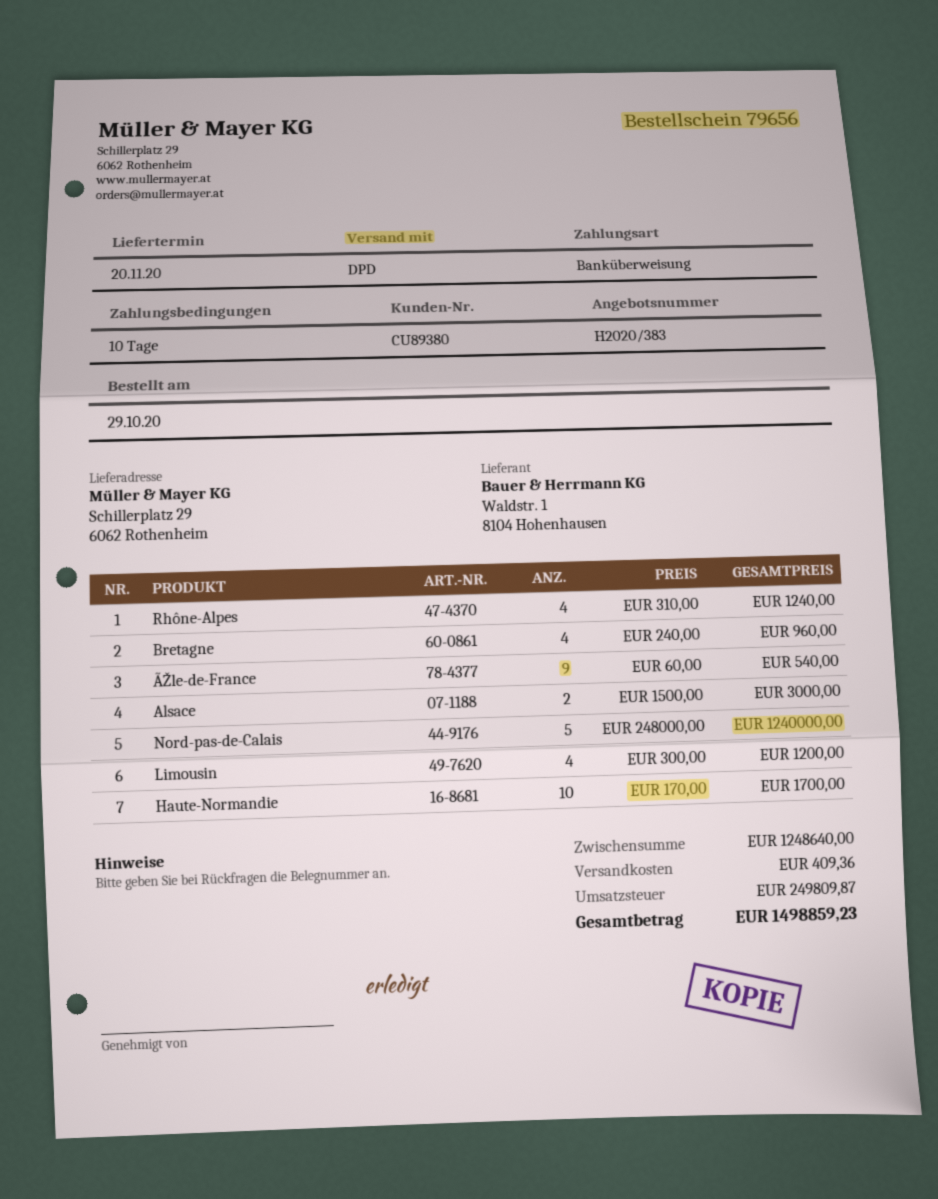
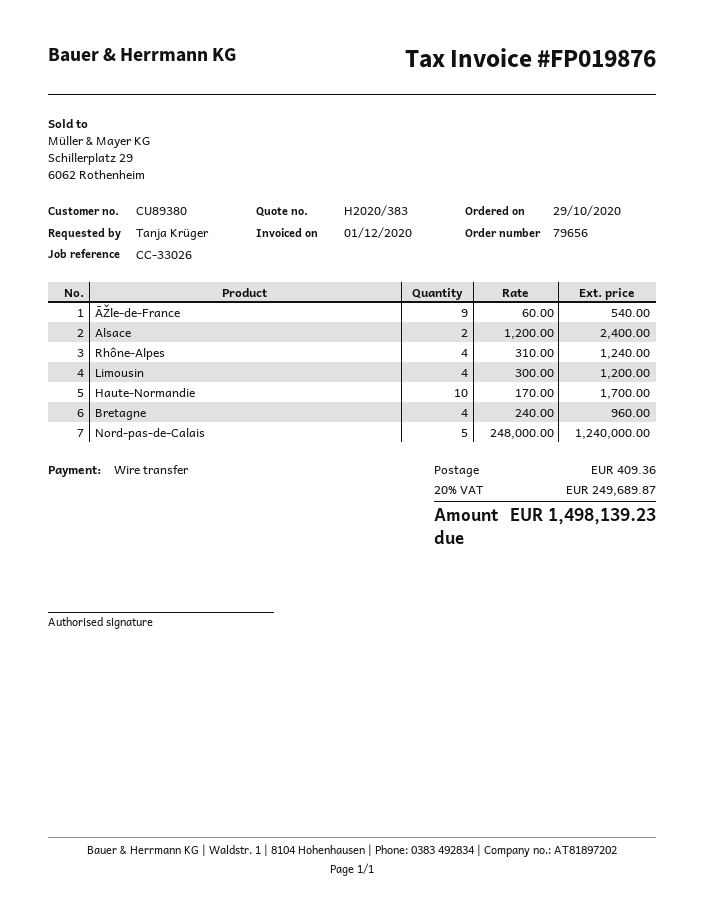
Alsace: 2 x 1500.00 = 3000.00 -> 2 x 1200.00 = 2400.00
tax: 249809.87 -> 249689.87
total: 1498859.23 -> 1498139.23

